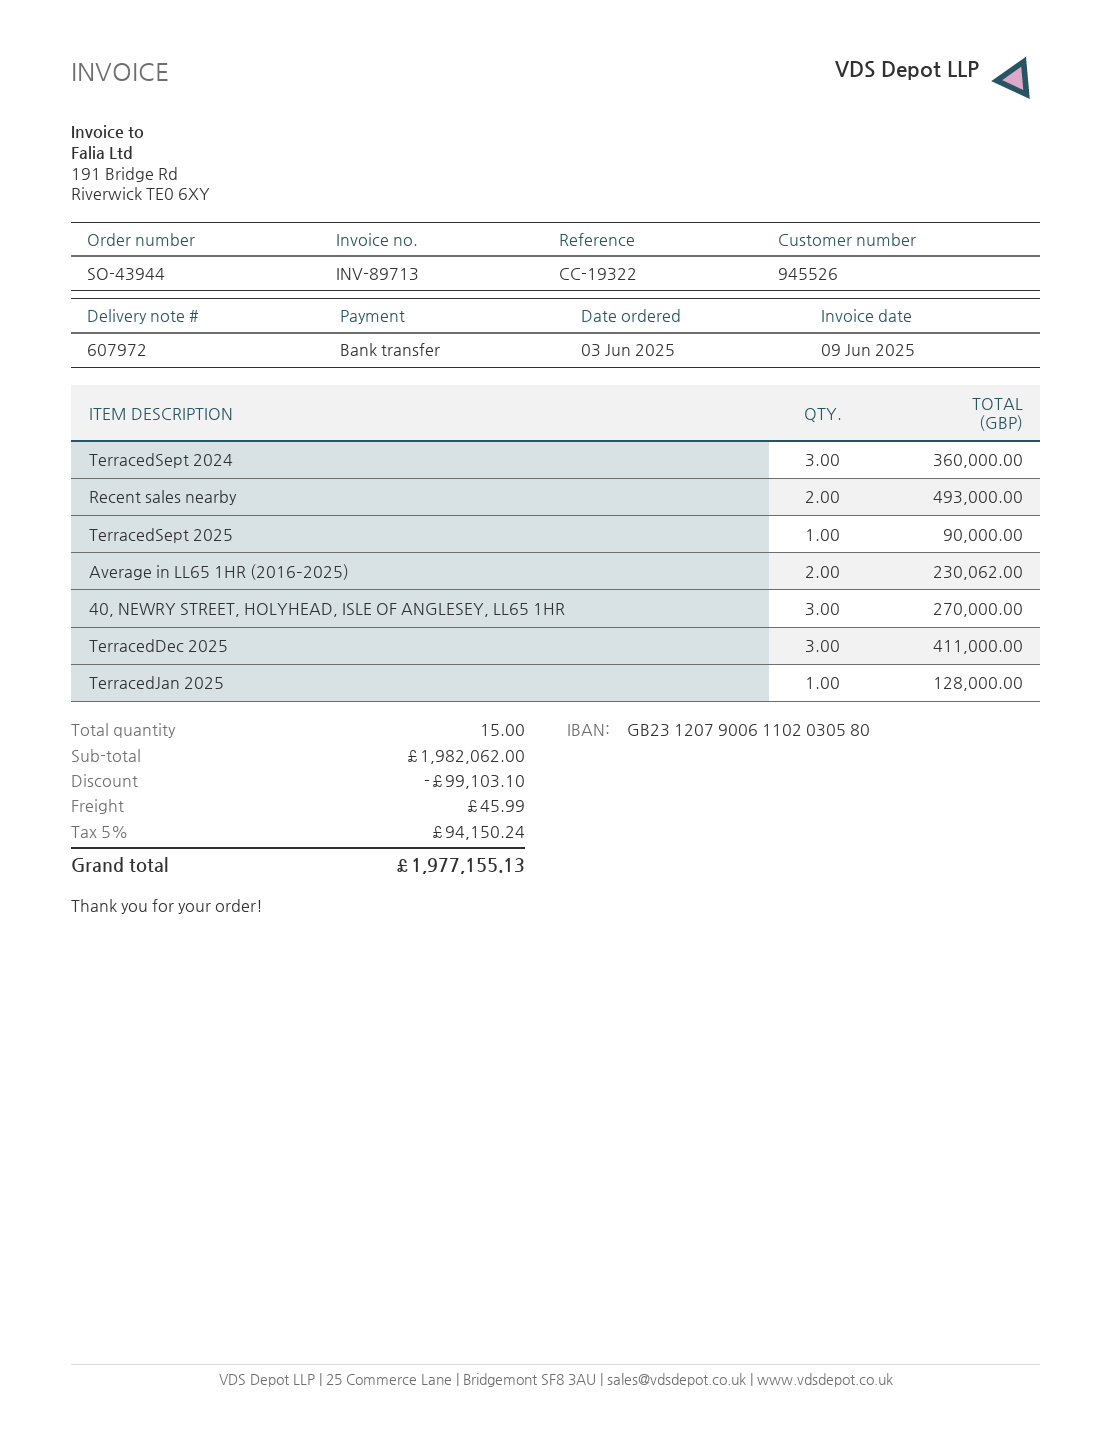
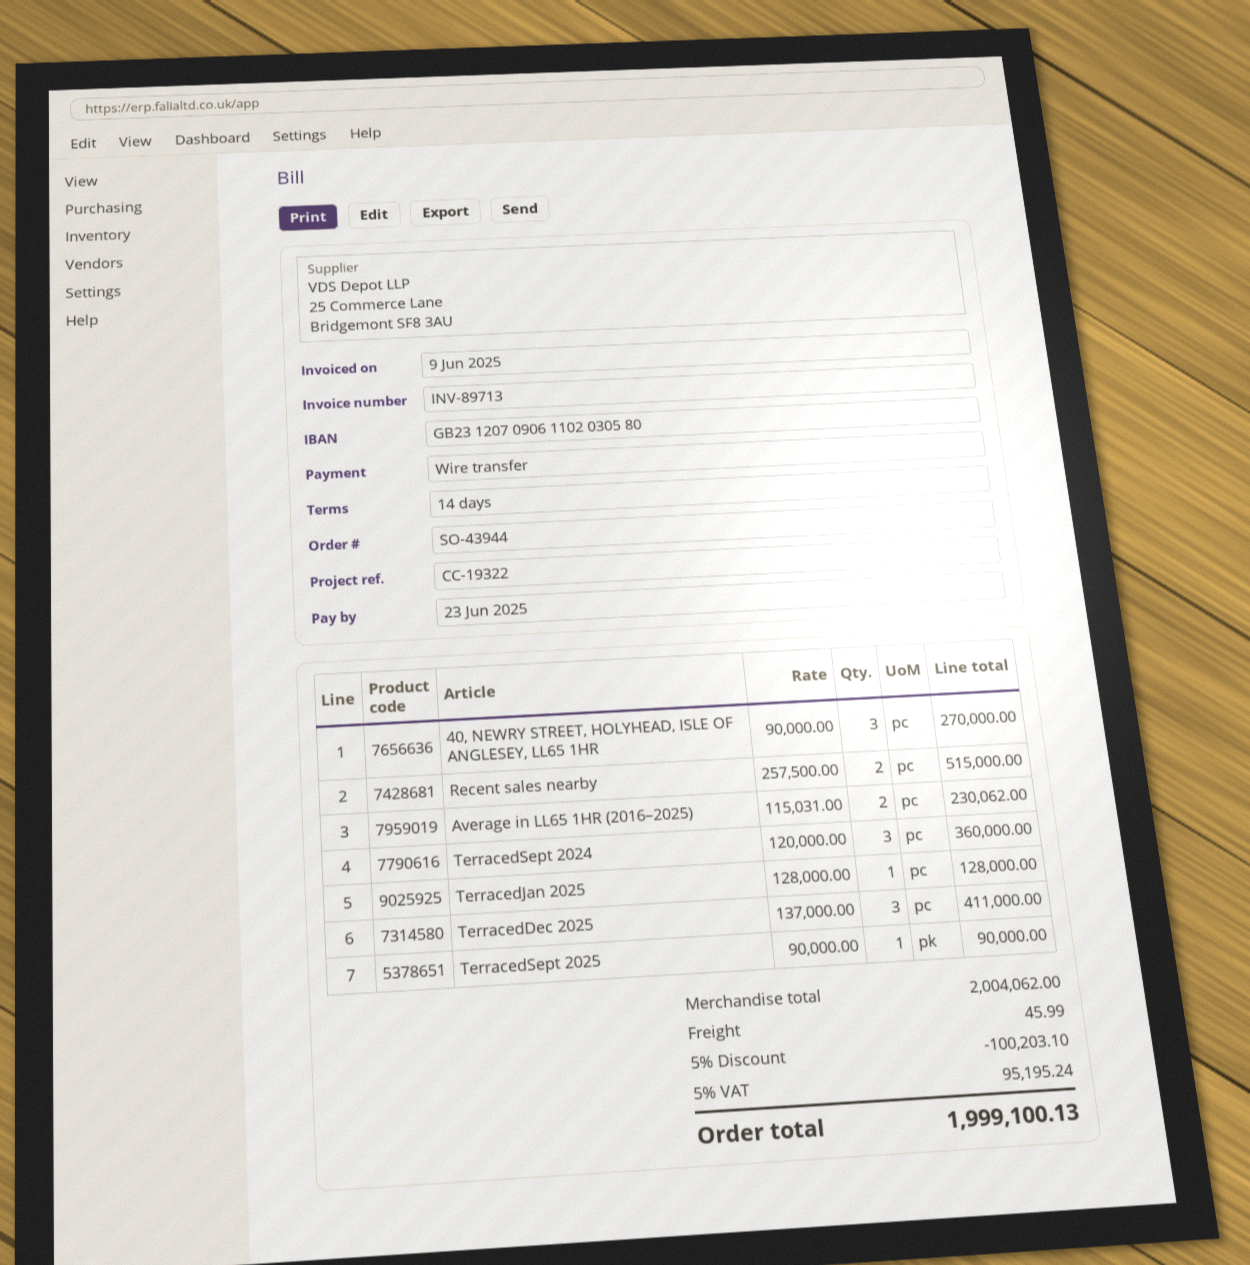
bank account: GB23120790061102030580 -> GB23120709061102030580
Recent sales nearby: 2 for 493000.00 -> 2 for 515000.00
subtotal: 1982062.00 -> 2004062.00
discount: 99103.10 -> 100203.10
tax: 5% = 94150.24 -> 5% = 95195.24
total: 1977155.13 -> 1999100.13

